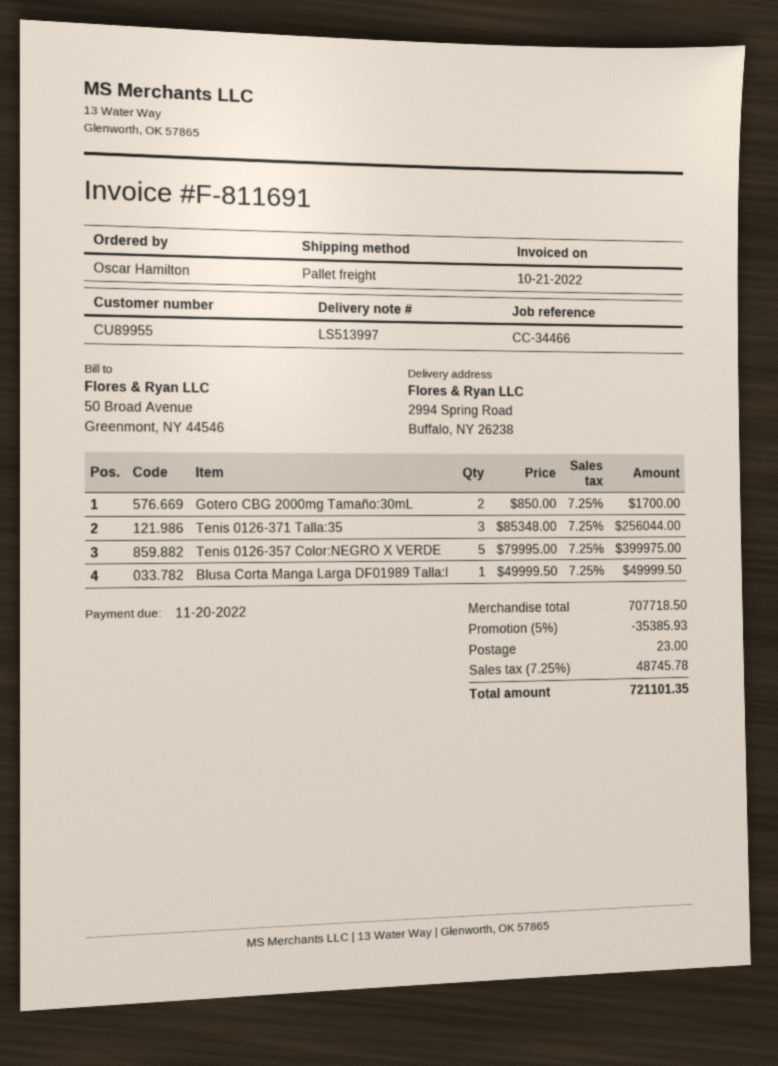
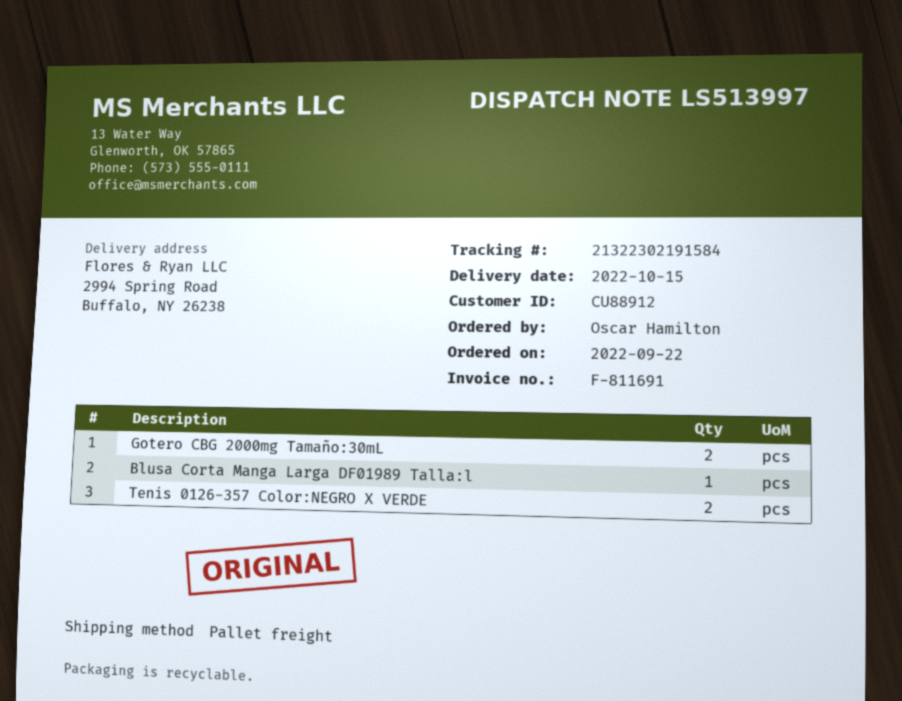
customer number: CU89955 -> CU88912
Tenis 0126-371 Talla:35: 3 -> none
Tenis 0126-357 Color:NEGRO X VERDE: 5 -> 2

